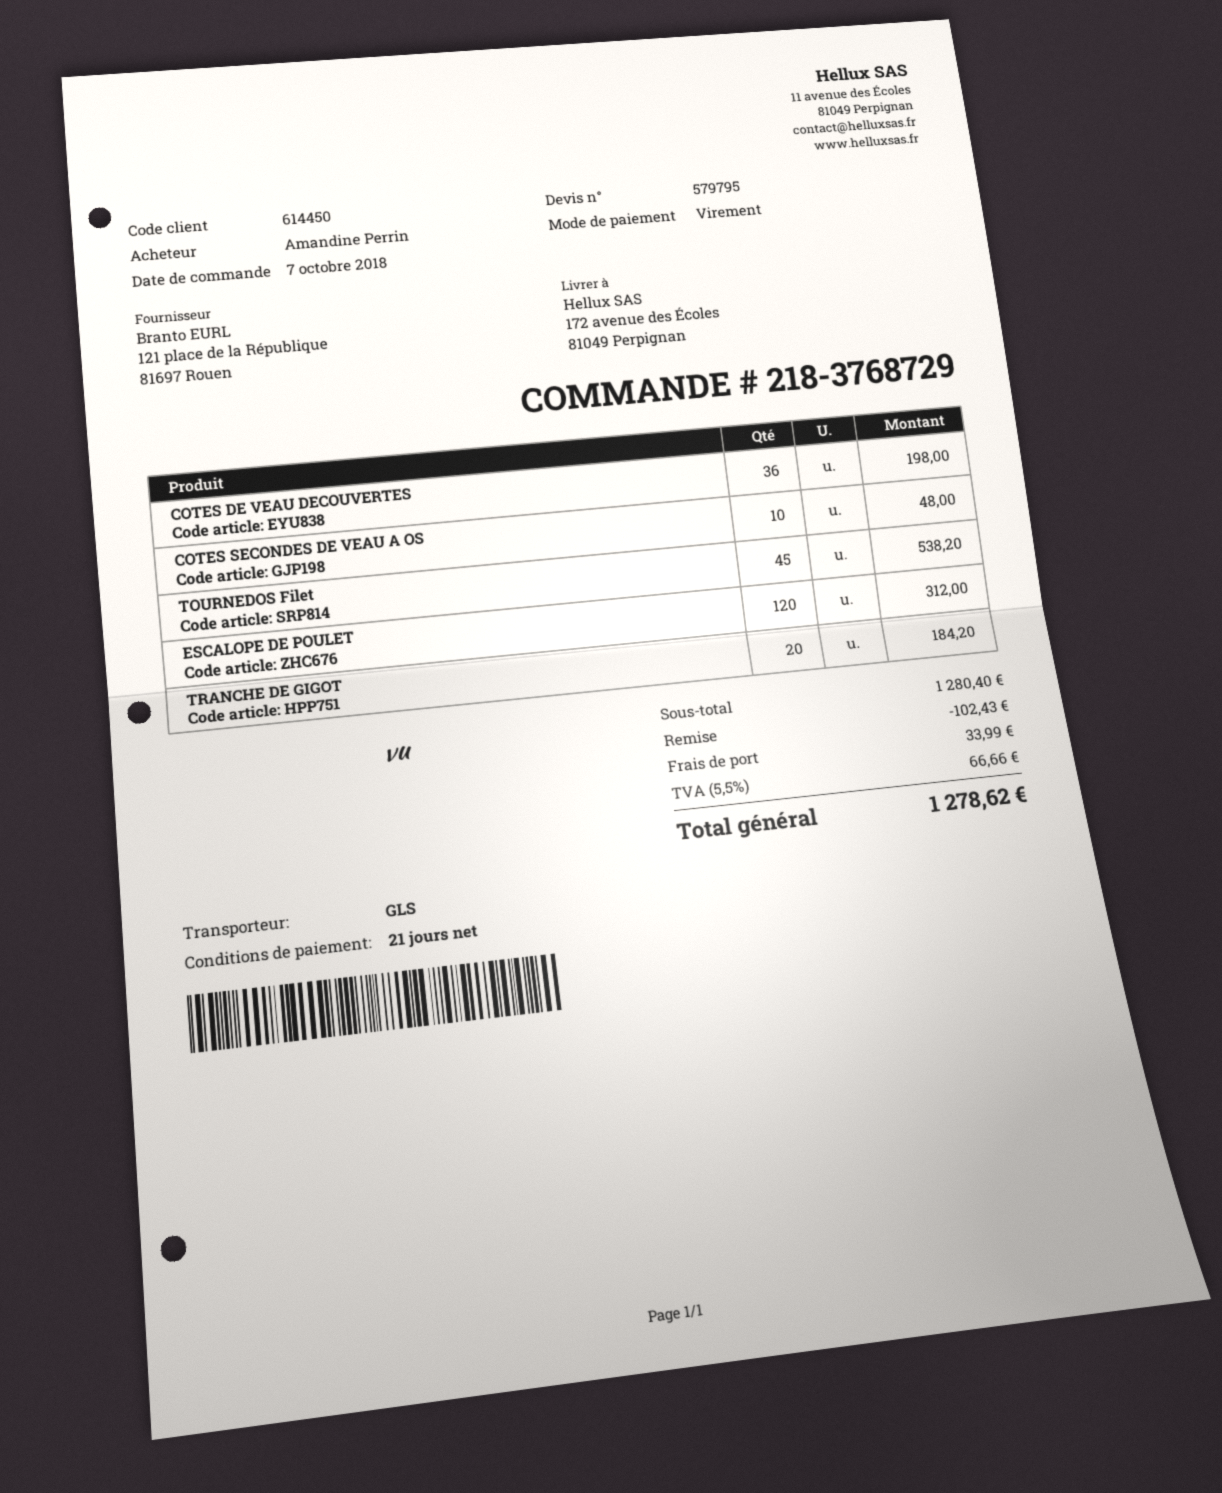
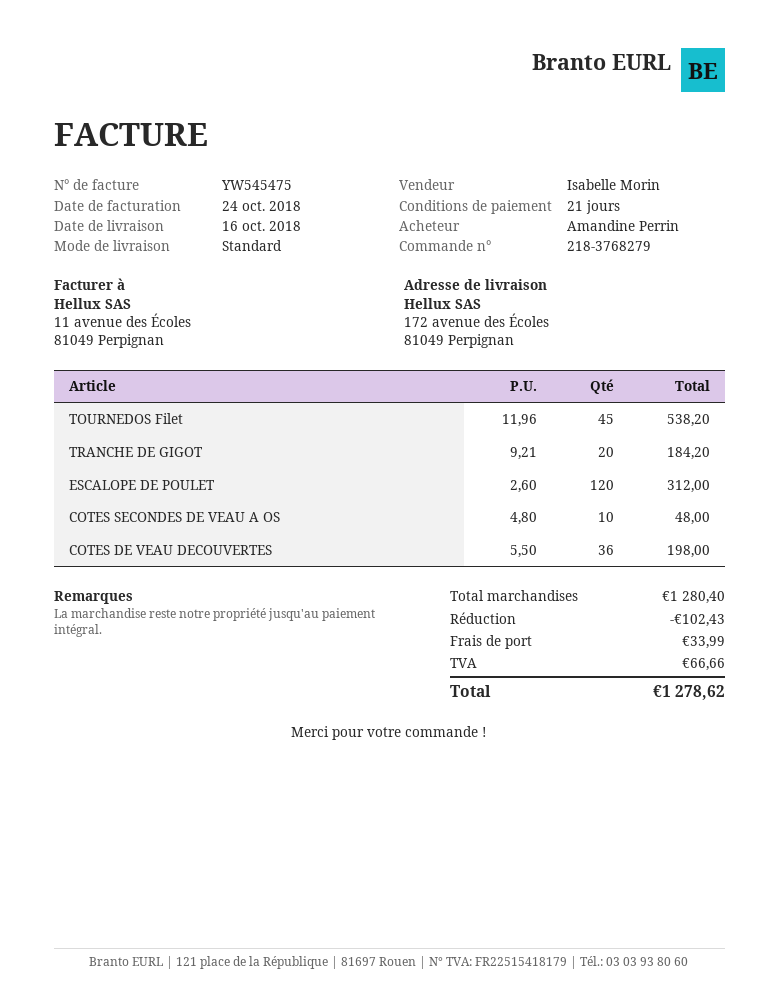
order number: 218-3768729 -> 218-3768279
shipping method: GLS -> standard

